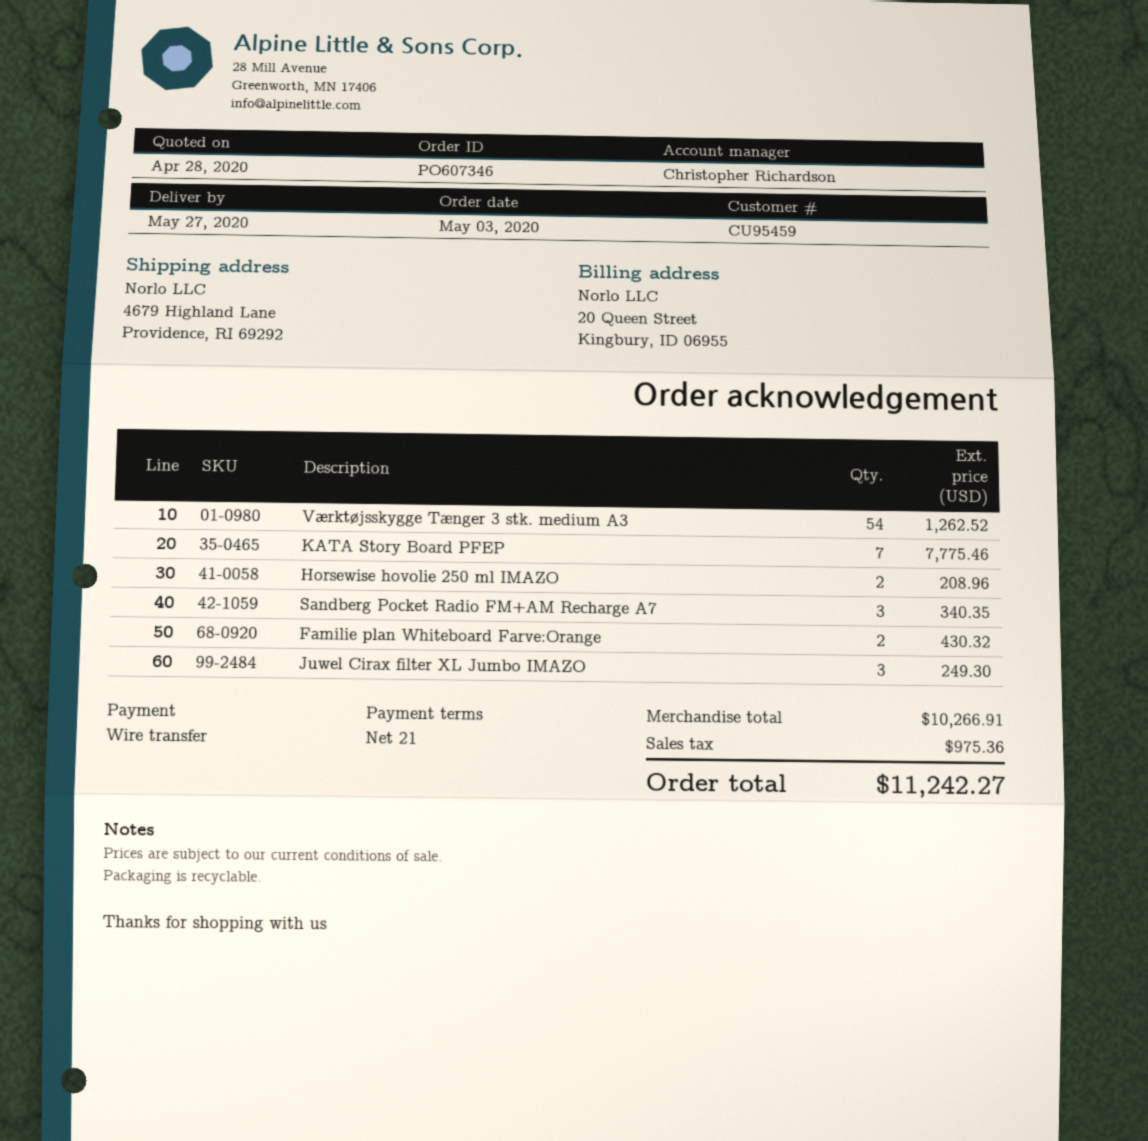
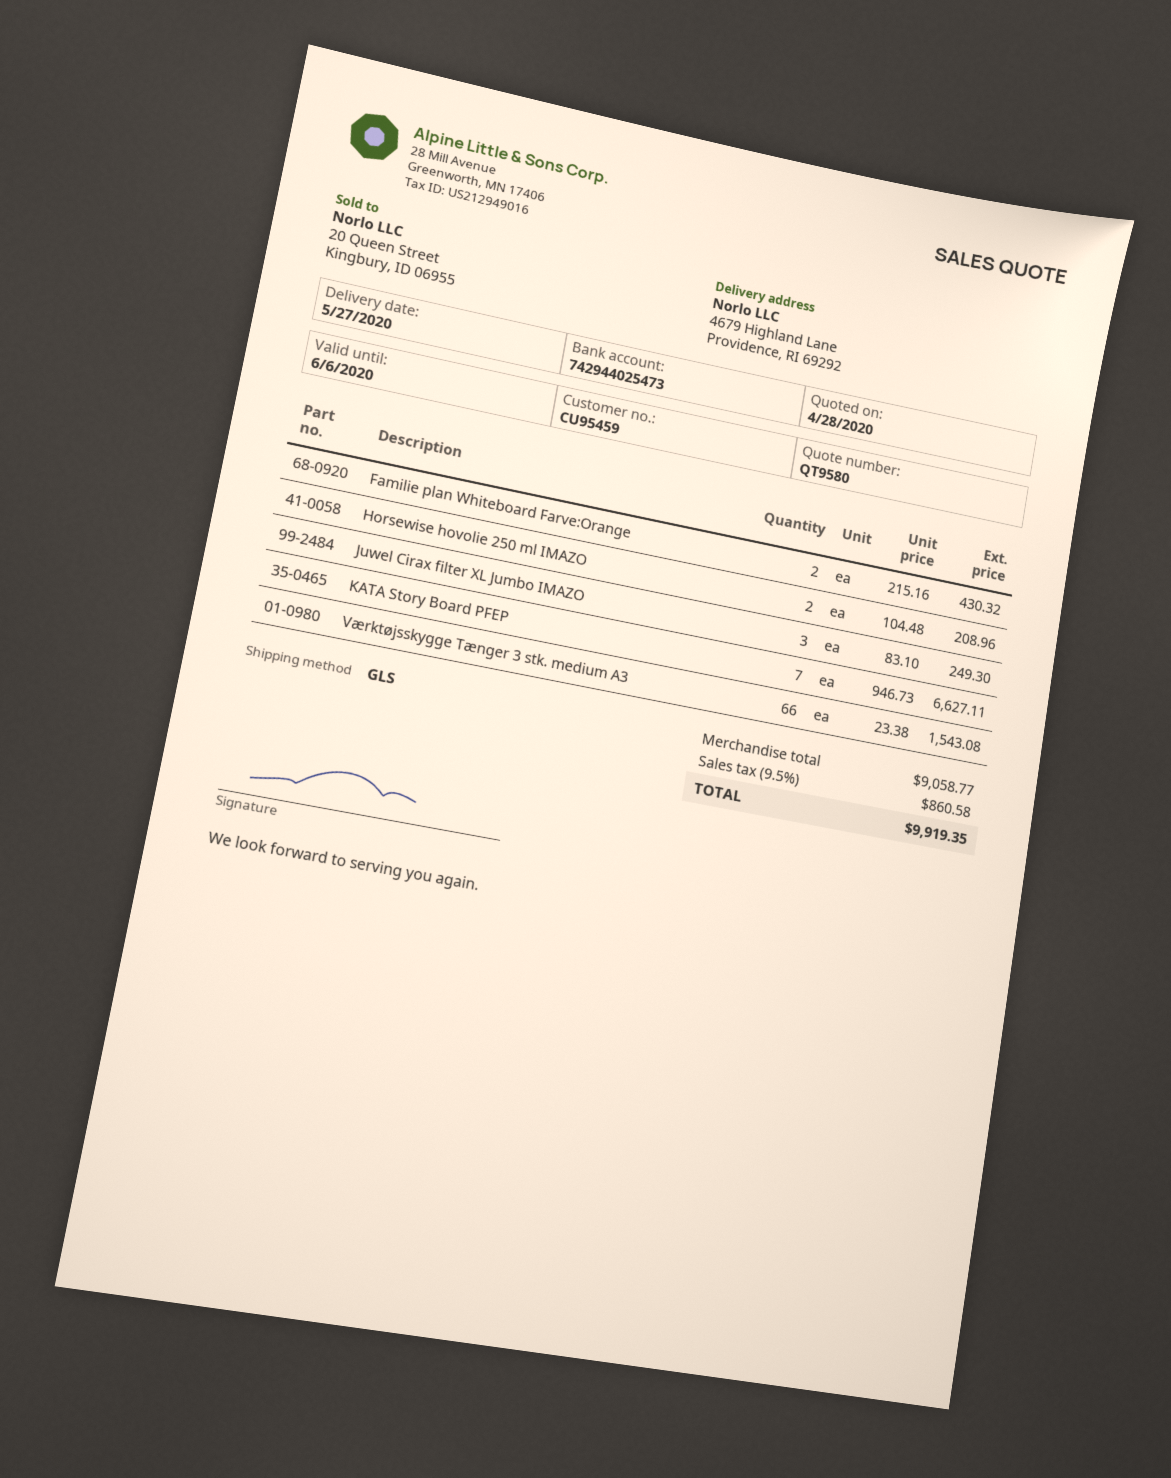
Værktøjsskygge Tænger 3 stk. medium A3: 54 for 1262.52 -> 66 for 1543.08
KATA Story Board PFEP: 7 for 7775.46 -> 7 for 6627.11
Sandberg Pocket Radio FM+AM Recharge A7: 3 for 340.35 -> none
subtotal: 10266.91 -> 9058.77
tax: 975.36 -> 860.58
total: 11242.27 -> 9919.35

